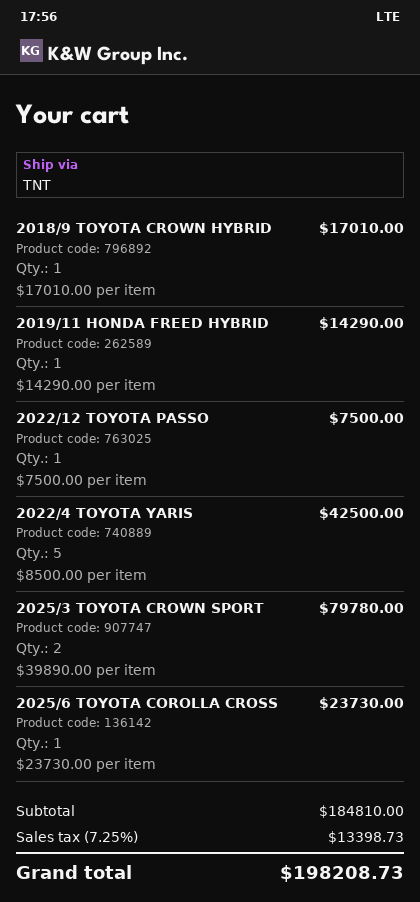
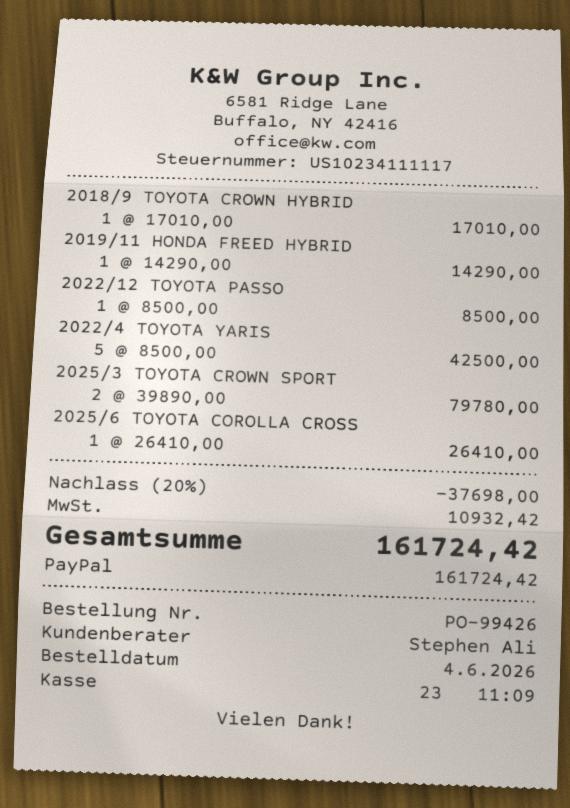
2022/12 TOYOTA PASSO: 1 x 7500.00 = 7500.00 -> 1 x 8500.00 = 8500.00
2025/6 TOYOTA COROLLA CROSS: 1 x 23730.00 = 23730.00 -> 1 x 26410.00 = 26410.00
discount: none -> 20% = 37698.00
tax: 13398.73 -> 10932.42
total: 198208.73 -> 161724.42

